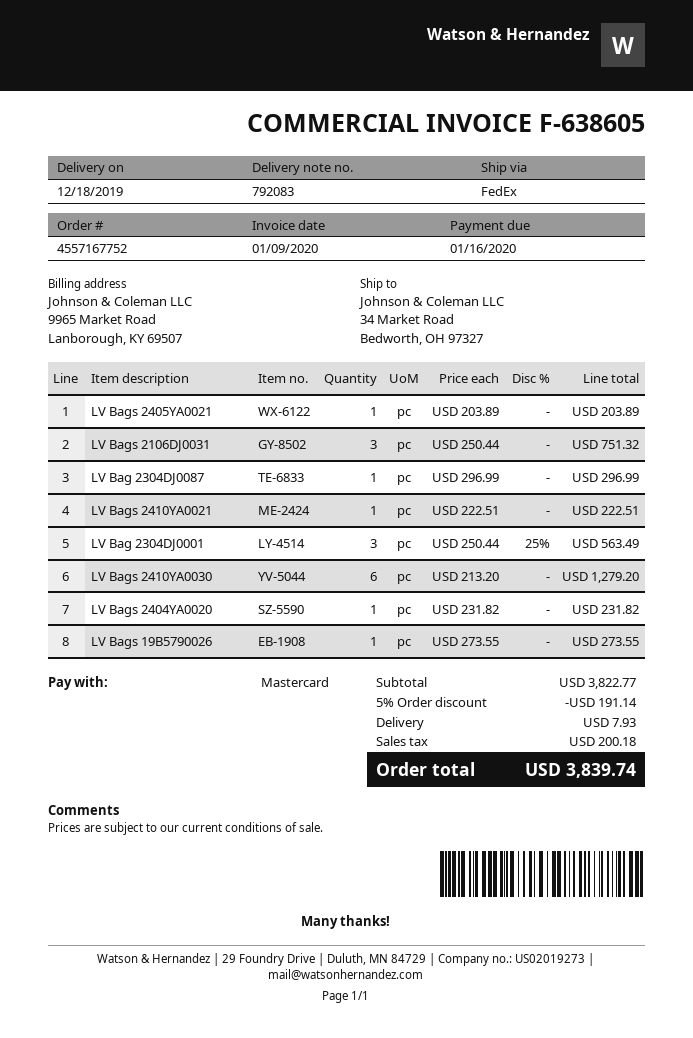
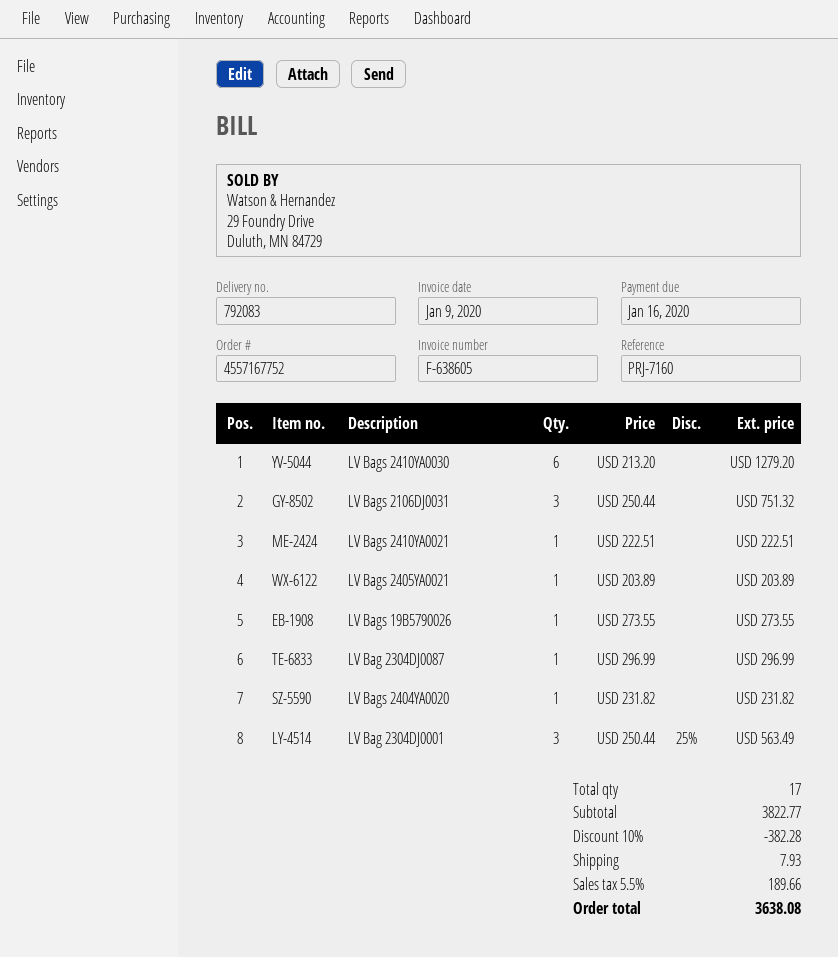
discount: 5% = 191.14 -> 10% = 382.28
tax: 200.18 -> 189.66
total: 3839.74 -> 3638.08

